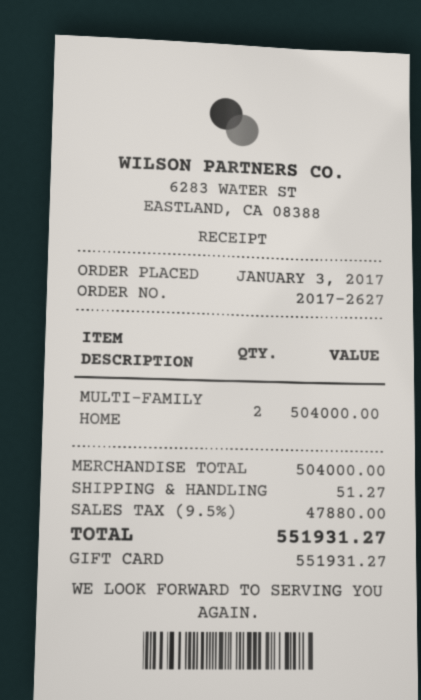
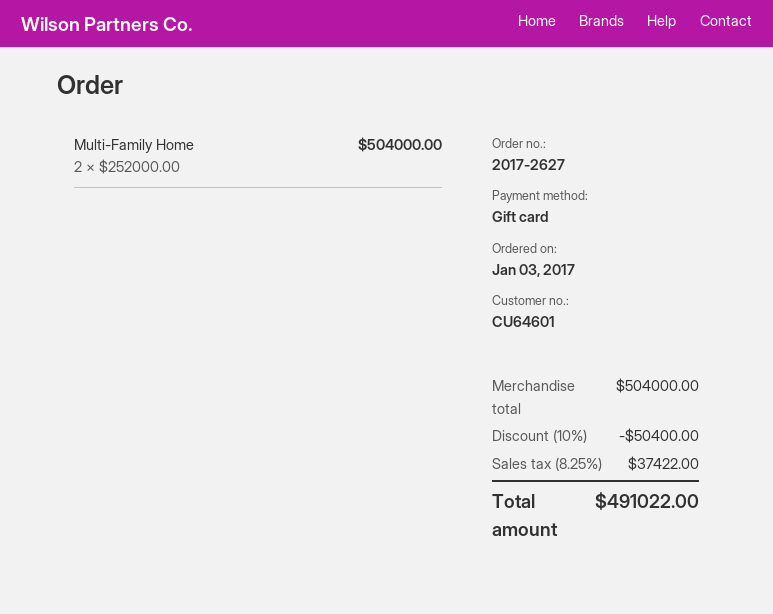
discount: none -> 10% = 50400.00
shipping: 51.27 -> none
tax: 9.5% = 47880.00 -> 8.25% = 37422.00
total: 551931.27 -> 491022.00

